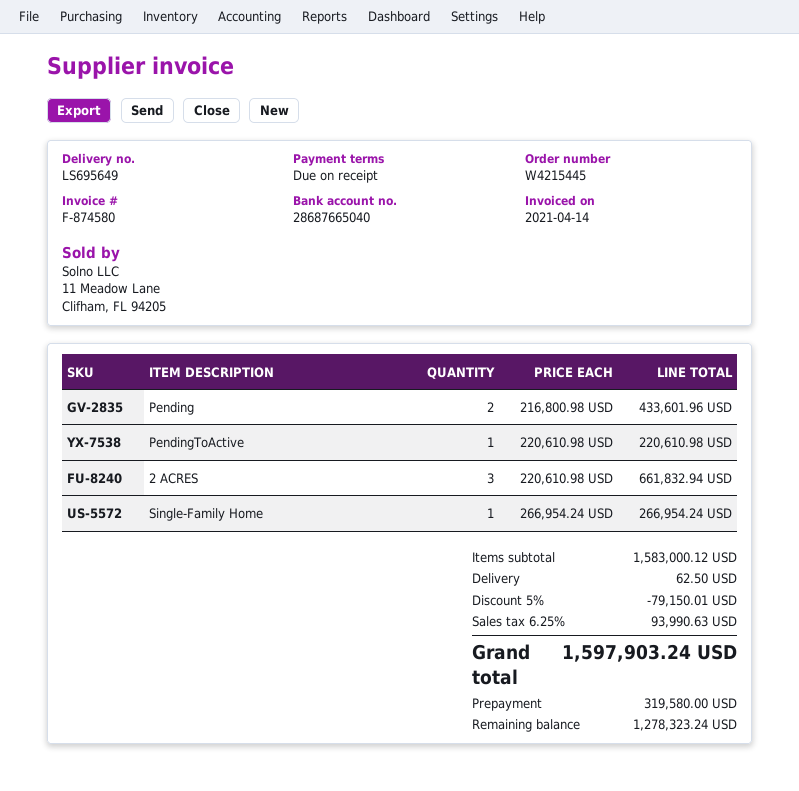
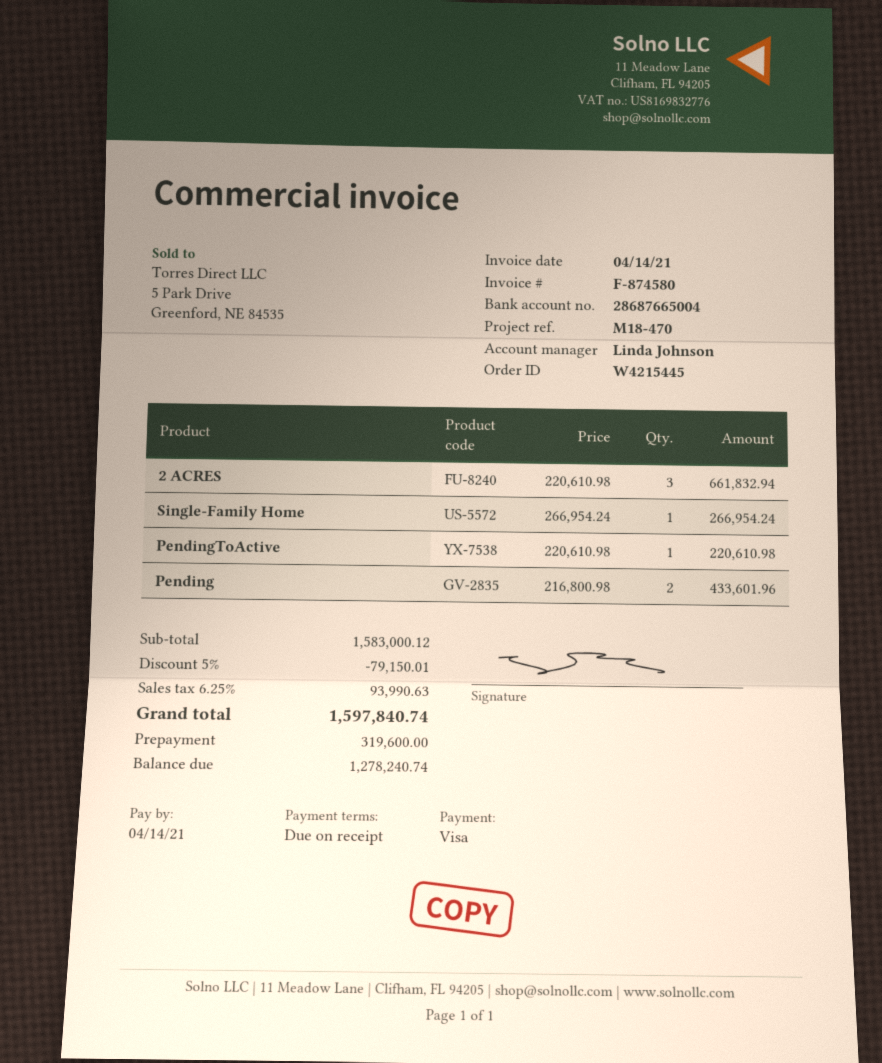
bank account: 28687665040 -> 28687665004
shipping: 62.50 -> none
total: 1597903.24 -> 1597840.74
deposit: 319580.00 -> 319600.00
balance: 1278323.24 -> 1278240.74

